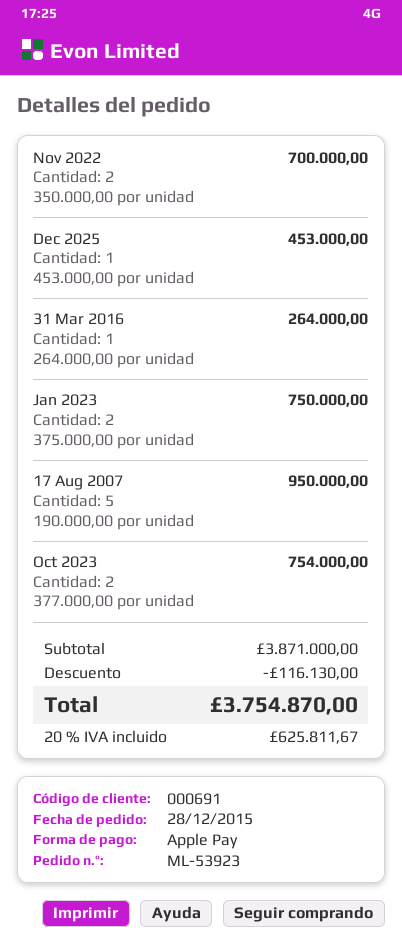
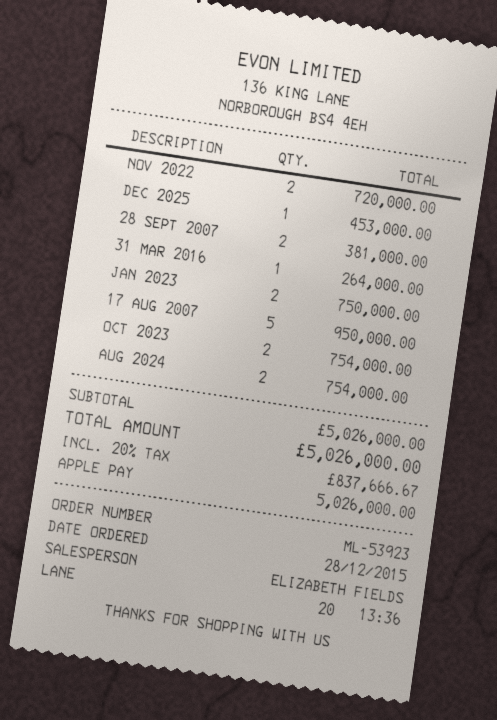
Nov 2022: 2 for 700000.00 -> 2 for 720000.00
28 SEPT 2007: none -> 2 for 381000.00
AUG 2024: none -> 2 for 754000.00
subtotal: 3871000.00 -> 5026000.00
discount: 116130.00 -> none
tax: 20% = 625811.67 -> 20% = 837666.67
total: 3754870.00 -> 5026000.00

